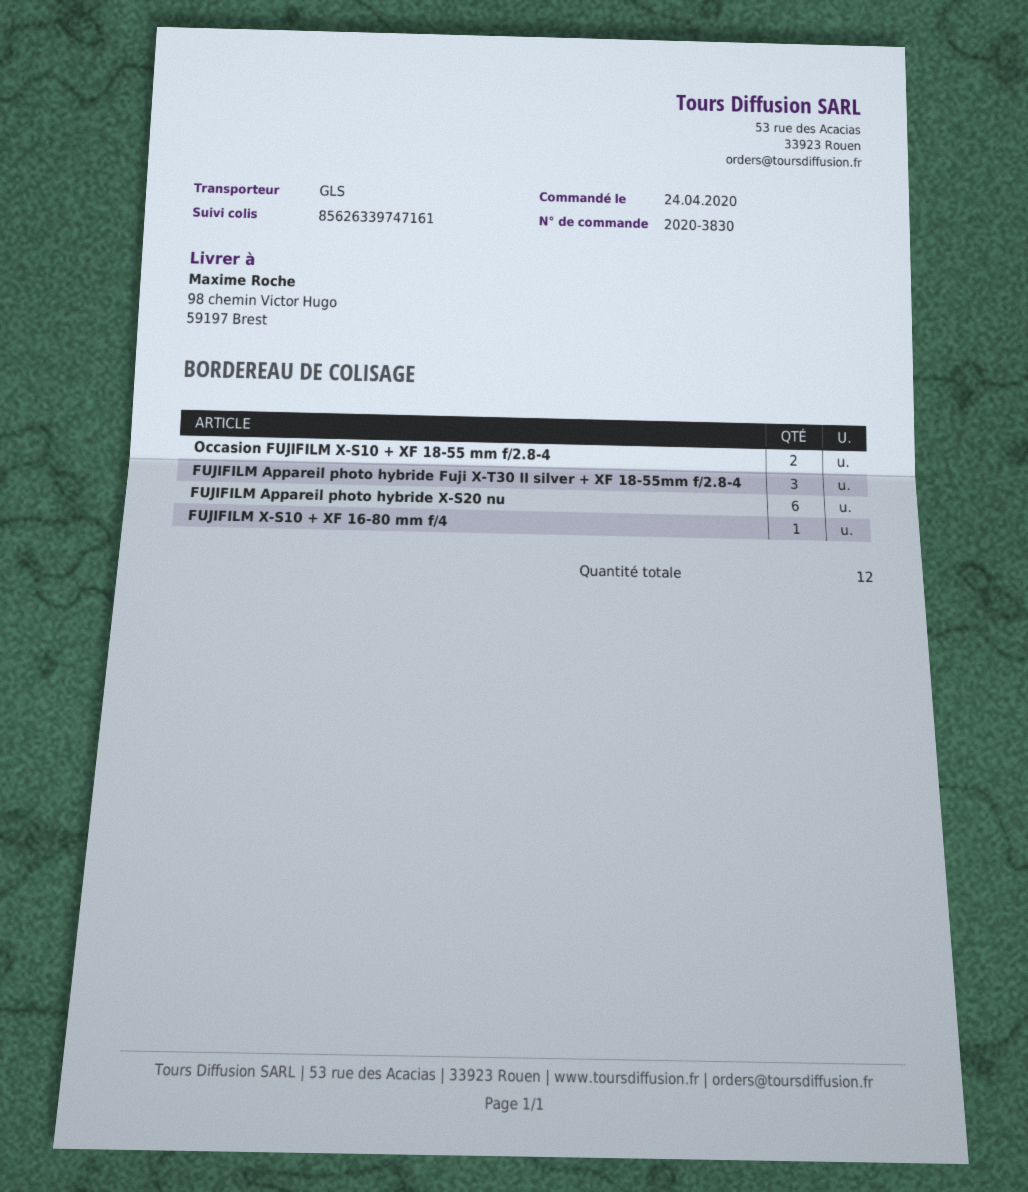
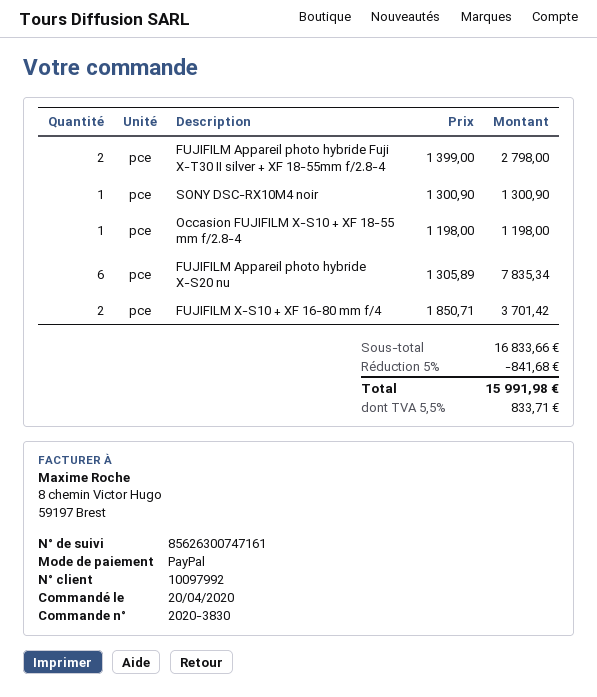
order date: 2020-04-24 -> 2020-04-20
tracking number: 85626339747161 -> 85626300747161
Occasion FUJIFILM X-S10 + XF 18-55 mm f/2.8-4: 2 -> 1
FUJIFILM Appareil photo hybride Fuji X-T30 II silver + XF 18-55mm f/2.8-4: 3 -> 2
FUJIFILM X-S10 + XF 16-80 mm f/4: 1 -> 2
SONY DSC-RX10M4 noir: none -> 1

